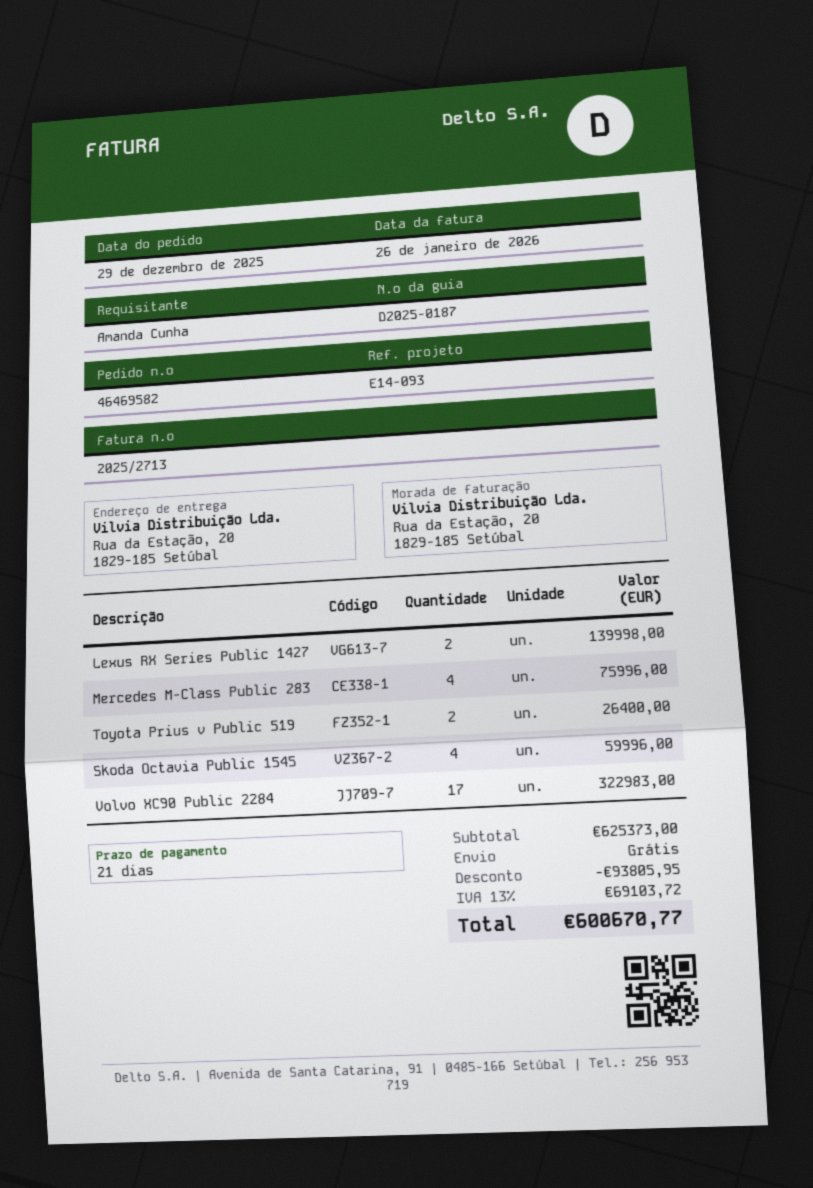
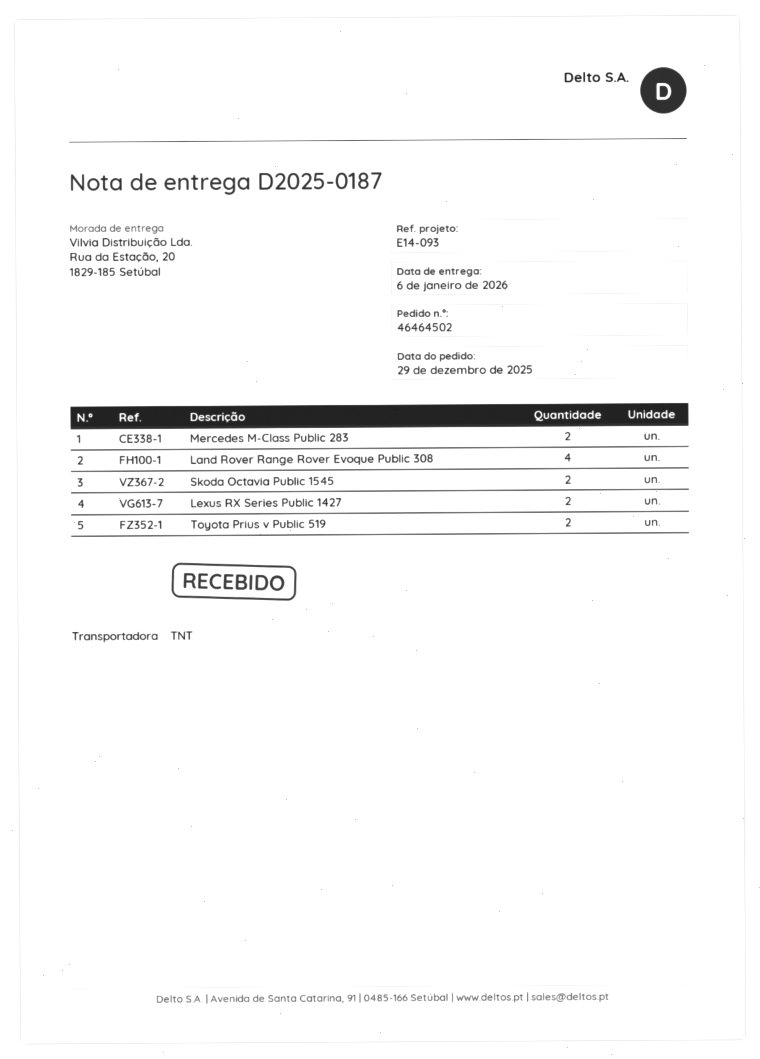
order number: 46469582 -> 46464502
Mercedes M-Class Public 283: 4 -> 2
Skoda Octavia Public 1545: 4 -> 2
Volvo XC90 Public 2284: 17 -> none
Land Rover Range Rover Evoque Public 308: none -> 4

